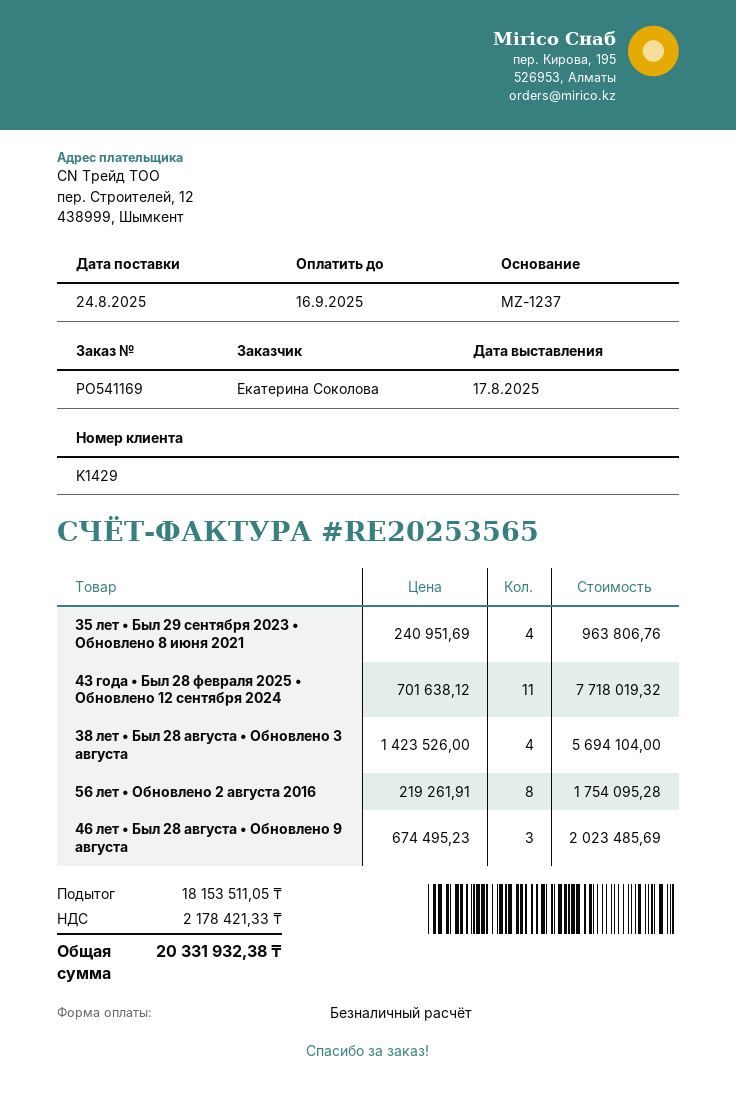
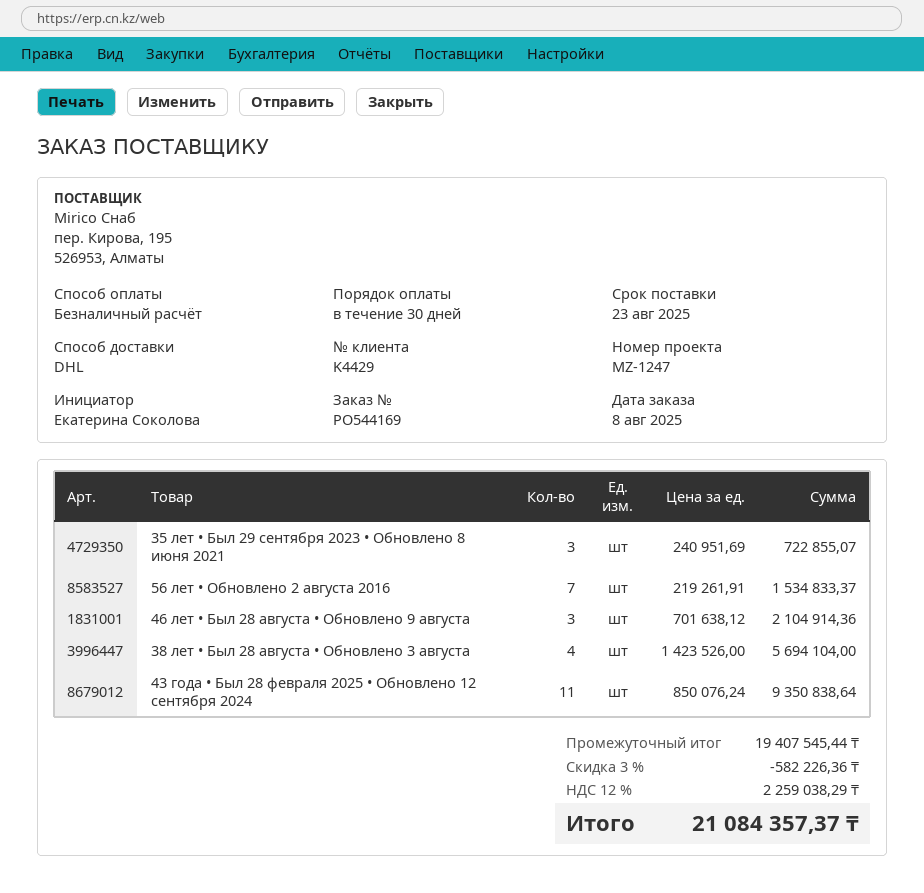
order number: PO541169 -> PO544169
delivery date: 2025-08-24 -> 2025-08-23
customer number: K1429 -> K4429
reference: MZ-1237 -> MZ-1247
35 лет • Был 29 сентября 2023 • Обновлено 8 июня 2021: 4 x 240951.69 = 963806.76 -> 3 x 240951.69 = 722855.07
43 года • Был 28 февраля 2025 • Обновлено 12 сентября 2024: 11 x 701638.12 = 7718019.32 -> 11 x 850076.24 = 9350838.64
56 лет • Обновлено 2 августа 2016: 8 x 219261.91 = 1754095.28 -> 7 x 219261.91 = 1534833.37
46 лет • Был 28 августа • Обновлено 9 августа: 3 x 674495.23 = 2023485.69 -> 3 x 701638.12 = 2104914.36
subtotal: 18153511.05 -> 19407545.44
discount: none -> 3% = 582226.36
tax: 2178421.33 -> 2259038.29
total: 20331932.38 -> 21084357.37

